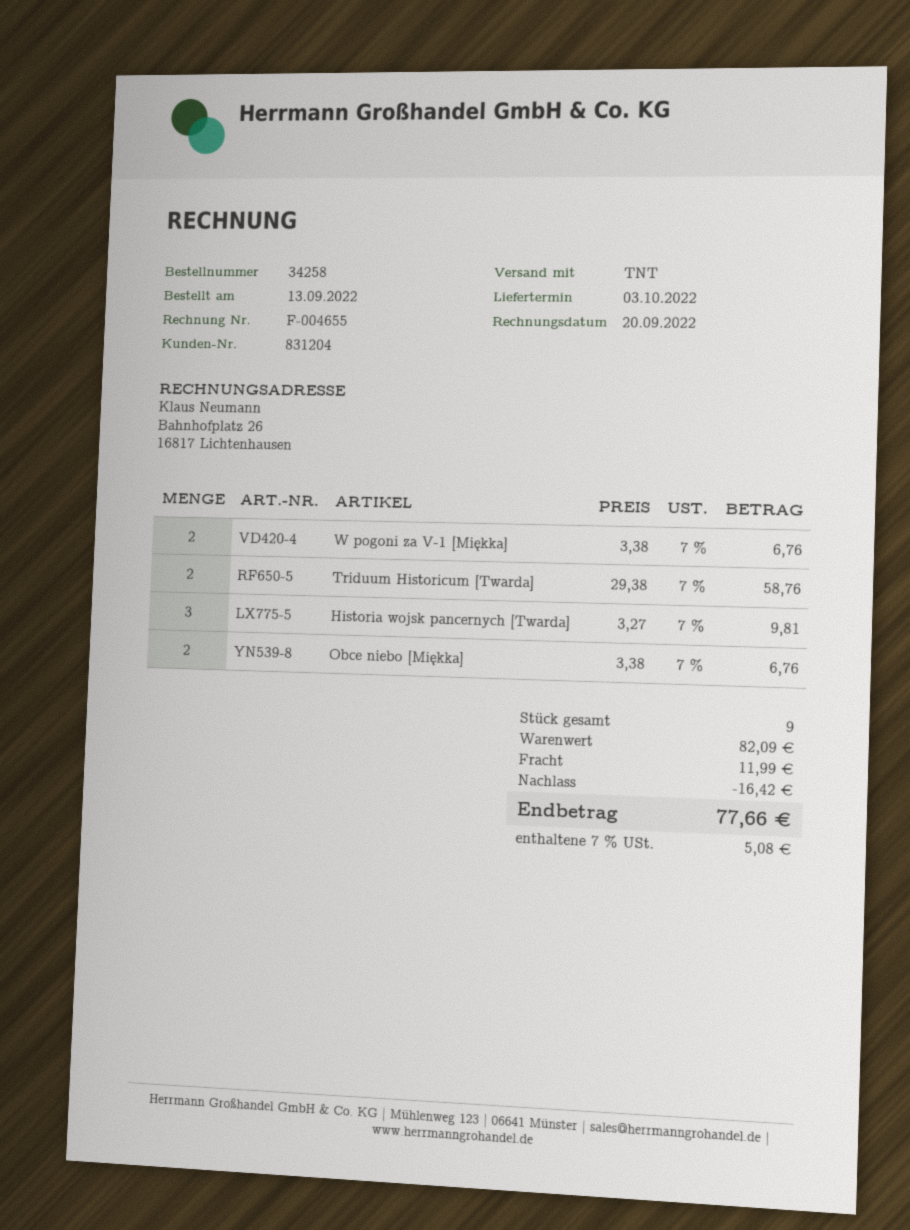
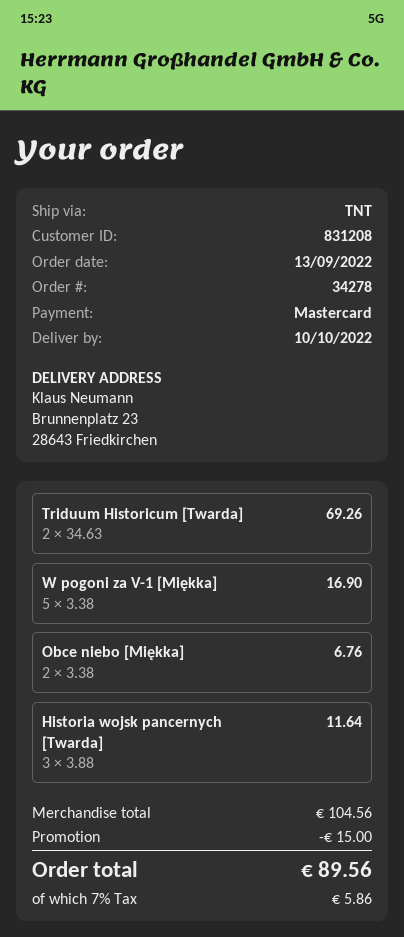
order number: 34258 -> 34278
delivery date: 2022-10-03 -> 2022-10-10
customer number: 831204 -> 831208
W pogoni za V-1 [Miękka]: 2 x 3.38 = 6.76 -> 5 x 3.38 = 16.90
Triduum Historicum [Twarda]: 2 x 29.38 = 58.76 -> 2 x 34.63 = 69.26
Historia wojsk pancernych [Twarda]: 3 x 3.27 = 9.81 -> 3 x 3.88 = 11.64
subtotal: 82.09 -> 104.56
discount: 16.42 -> 15.00
shipping: 11.99 -> none
tax: 7% = 5.08 -> 7% = 5.86
total: 77.66 -> 89.56

